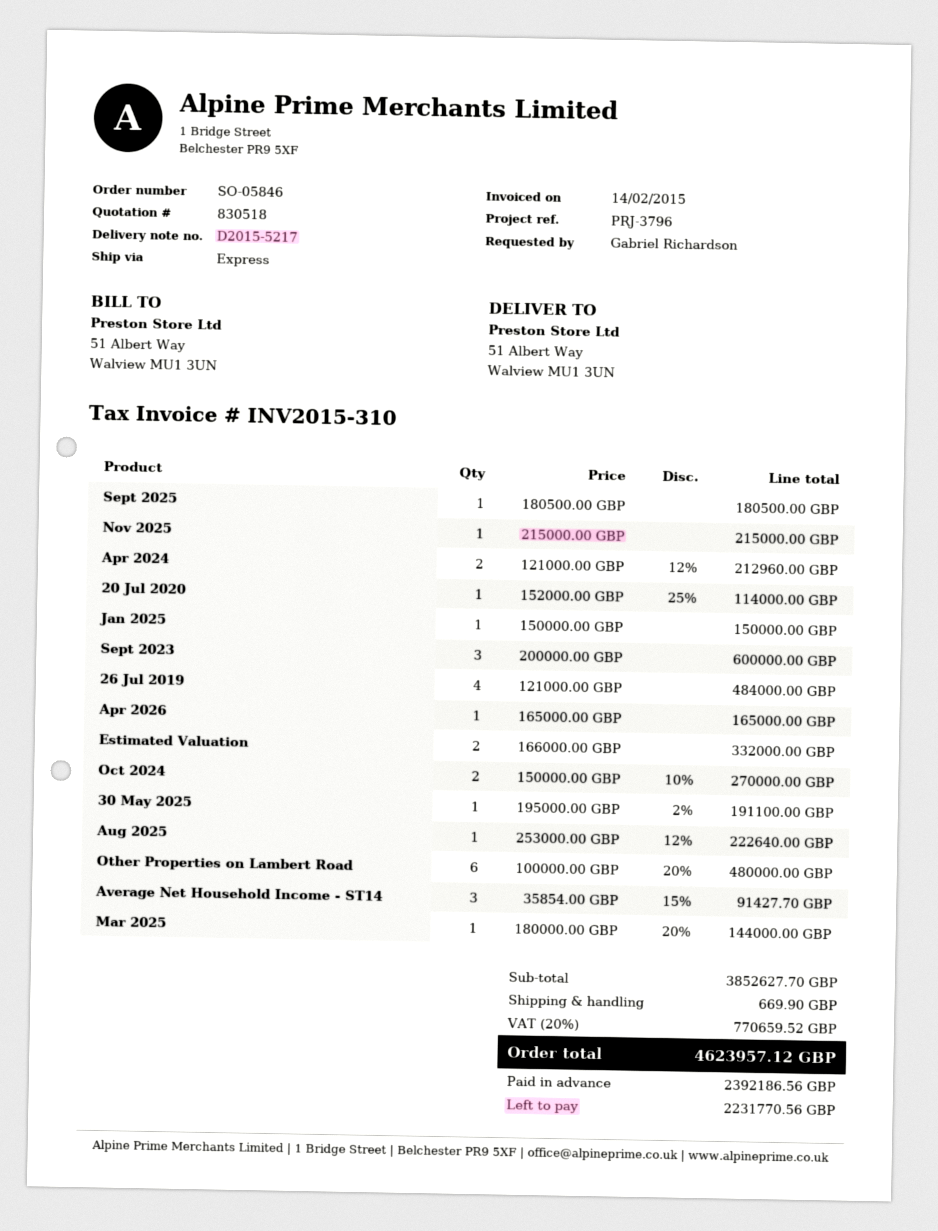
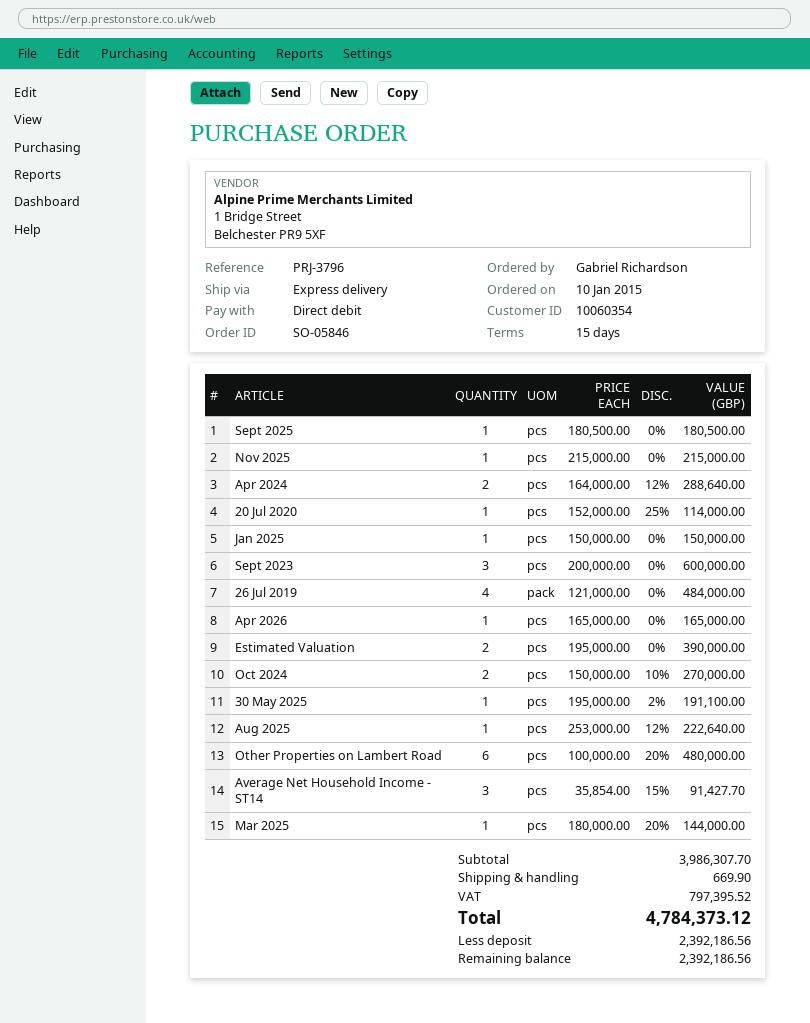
Apr 2024: 2 x 121000.00 - 12% = 212960.00 -> 2 x 164000.00 - 12% = 288640.00
Estimated Valuation: 2 x 166000.00 = 332000.00 -> 2 x 195000.00 = 390000.00
subtotal: 3852627.70 -> 3986307.70
tax: 770659.52 -> 797395.52
total: 4623957.12 -> 4784373.12
balance: 2231770.56 -> 2392186.56

